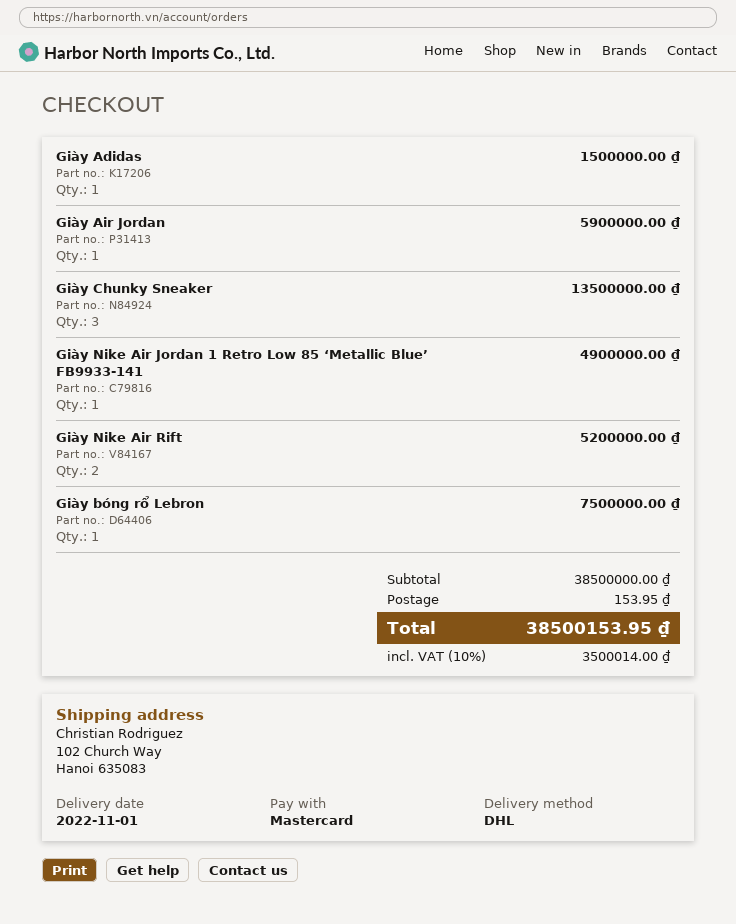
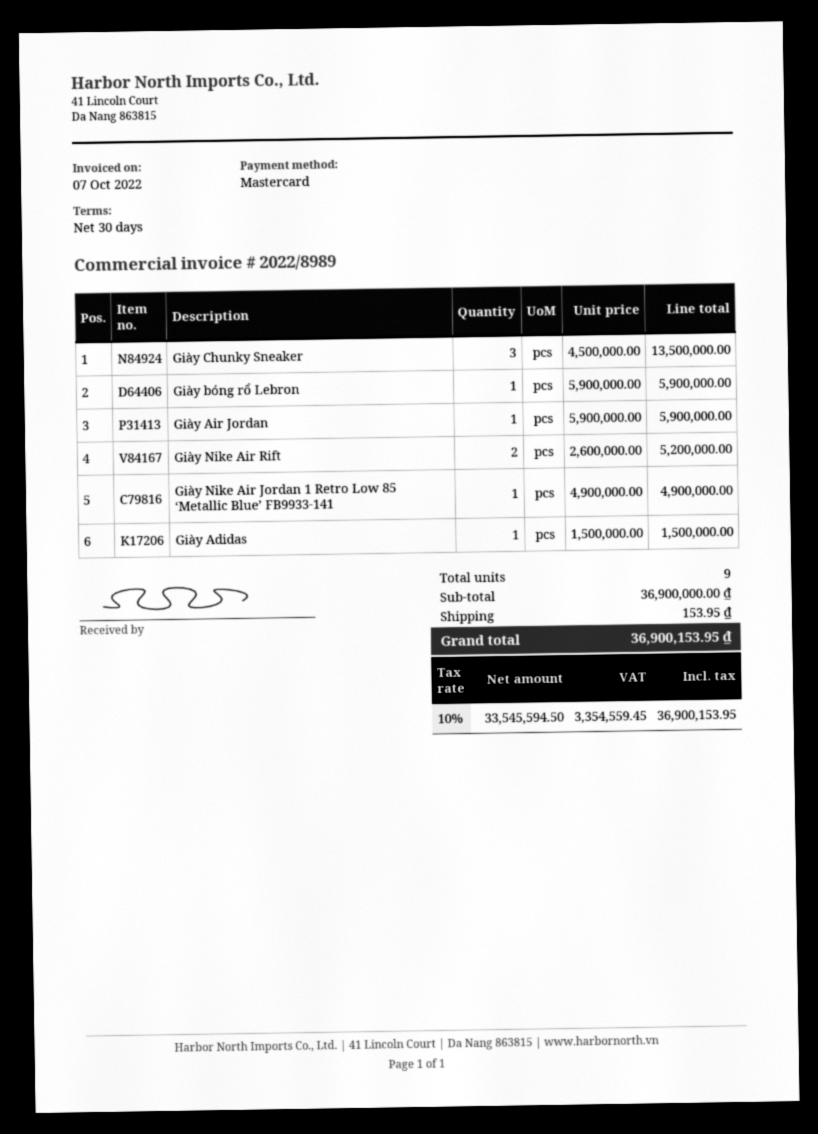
Giày bóng rổ Lebron: 1 for 7500000.00 -> 1 for 5900000.00
subtotal: 38500000.00 -> 36900000.00
tax: 10% = 3500014.00 -> 10% = 3354559.45
total: 38500153.95 -> 36900153.95

